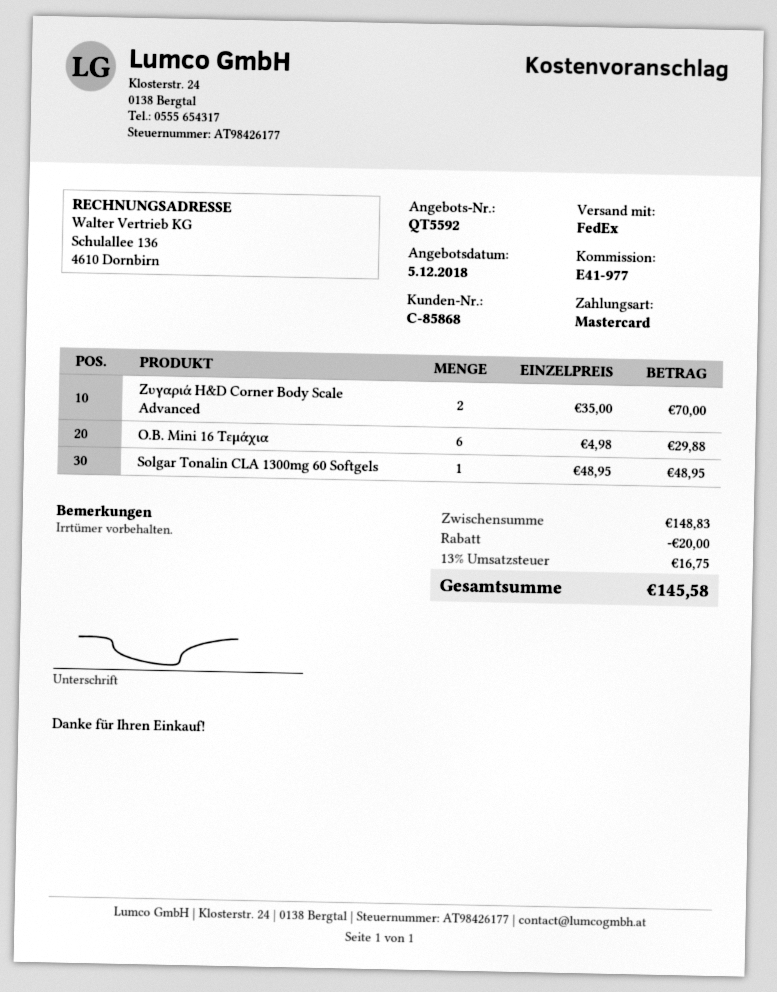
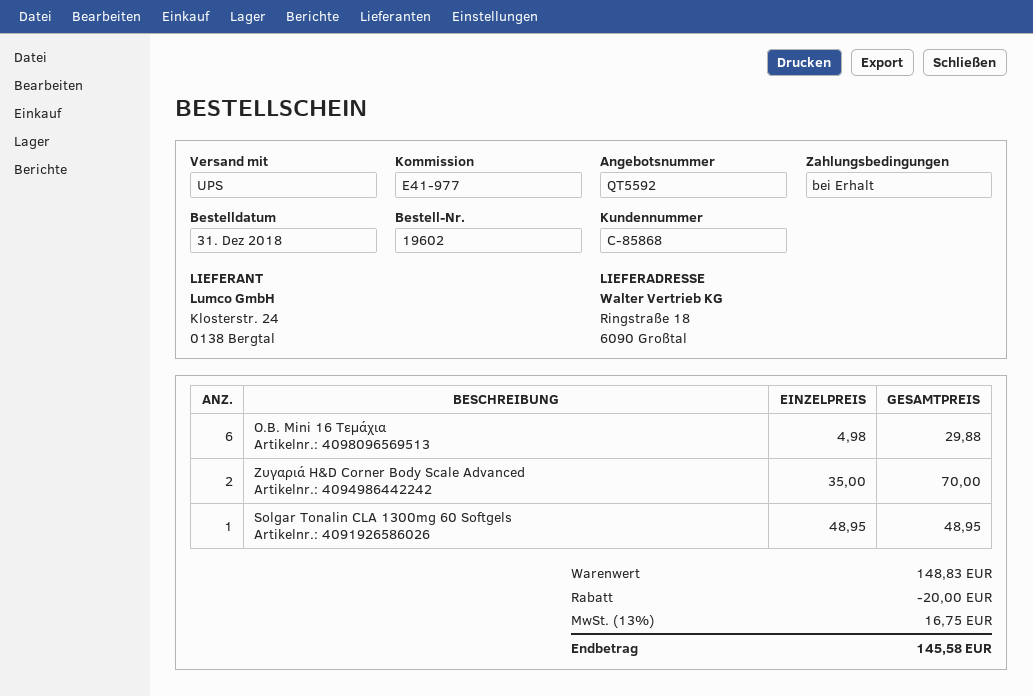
shipping method: FedEx -> UPS

